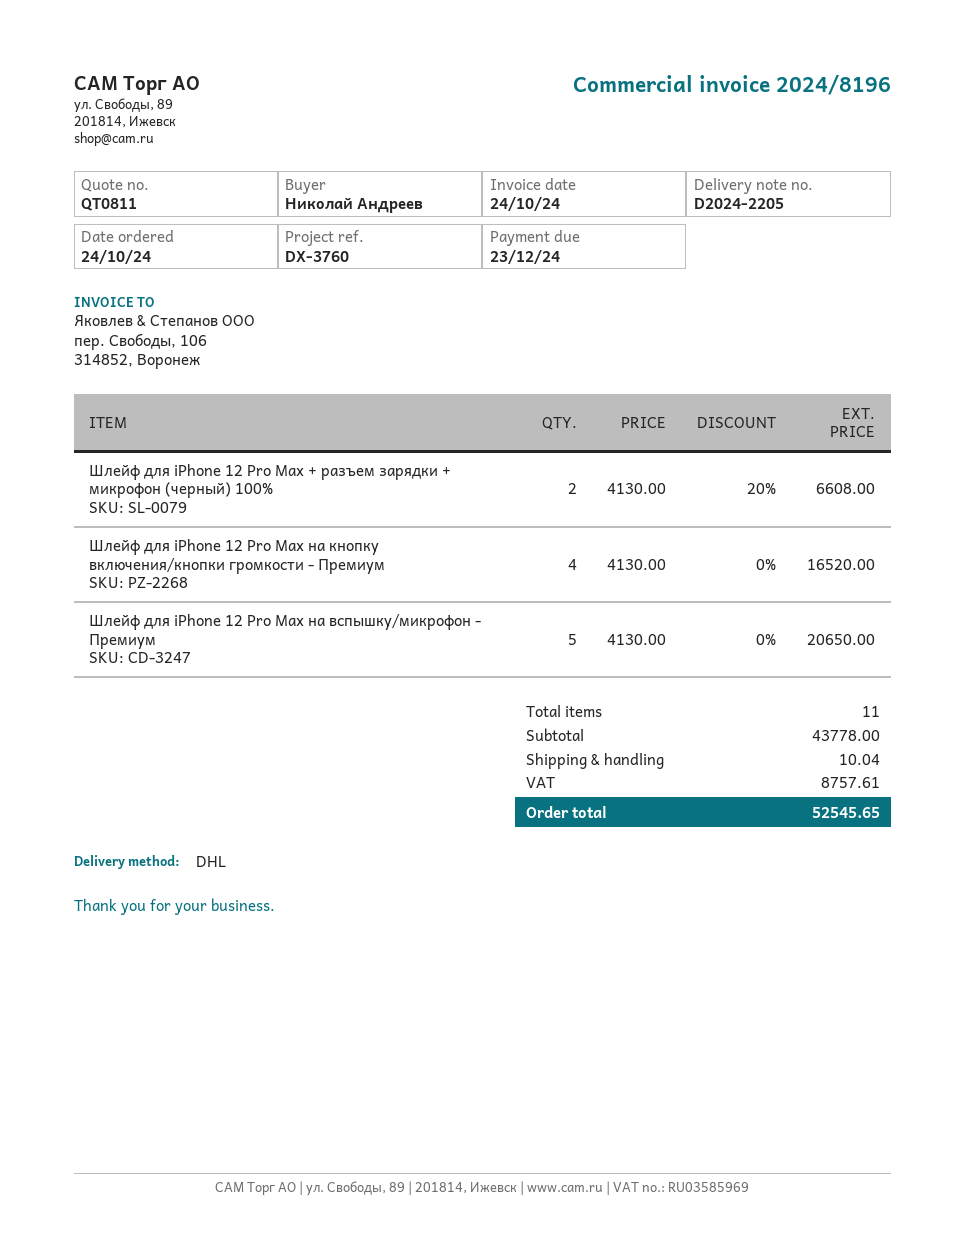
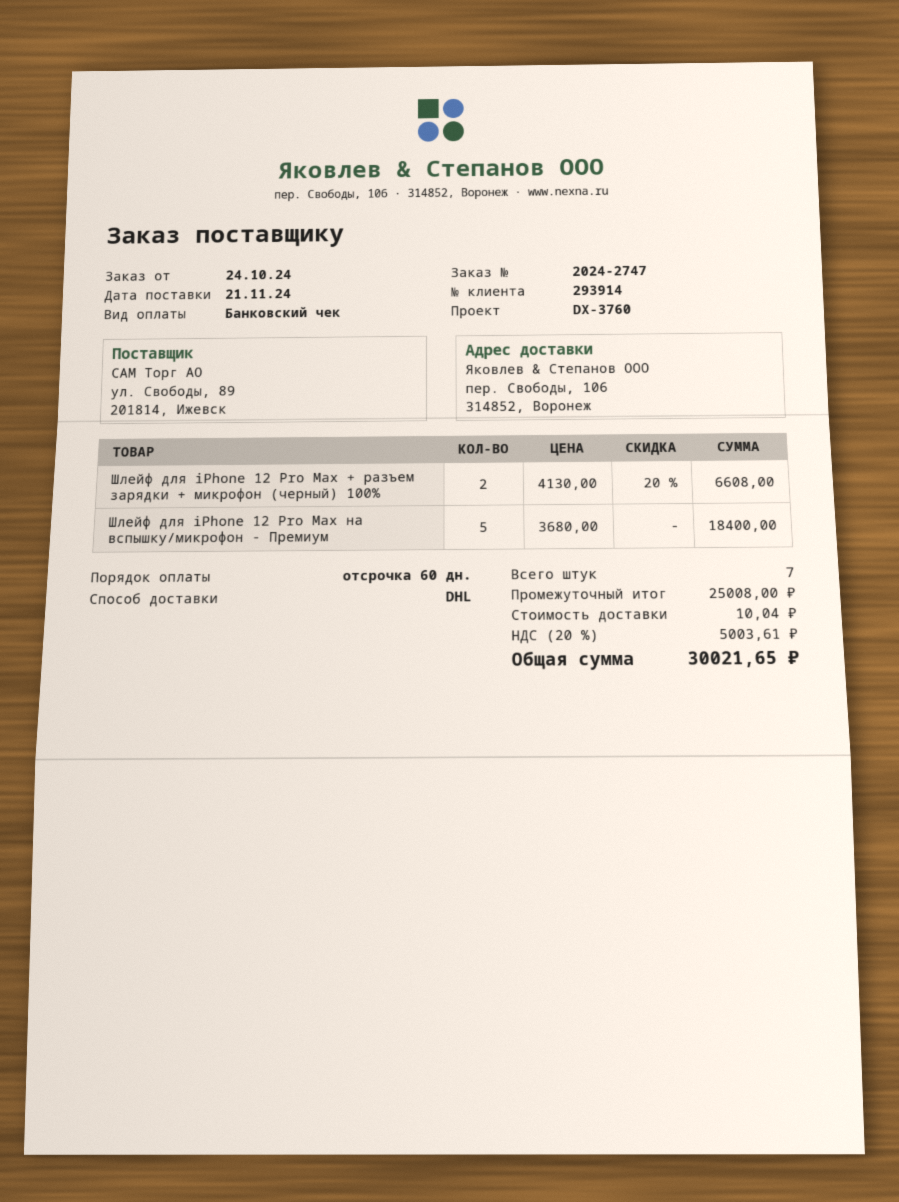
Шлейф для iPhone 12 Pro Max на кнопку включения/кнопки громкости - Премиум: 4 x 4130.00 = 16520.00 -> none
Шлейф для iPhone 12 Pro Max на вспышку/микрофон - Премиум: 5 x 4130.00 = 20650.00 -> 5 x 3680.00 = 18400.00
total quantity: 11 -> 7
subtotal: 43778.00 -> 25008.00
tax: 8757.61 -> 5003.61
total: 52545.65 -> 30021.65

